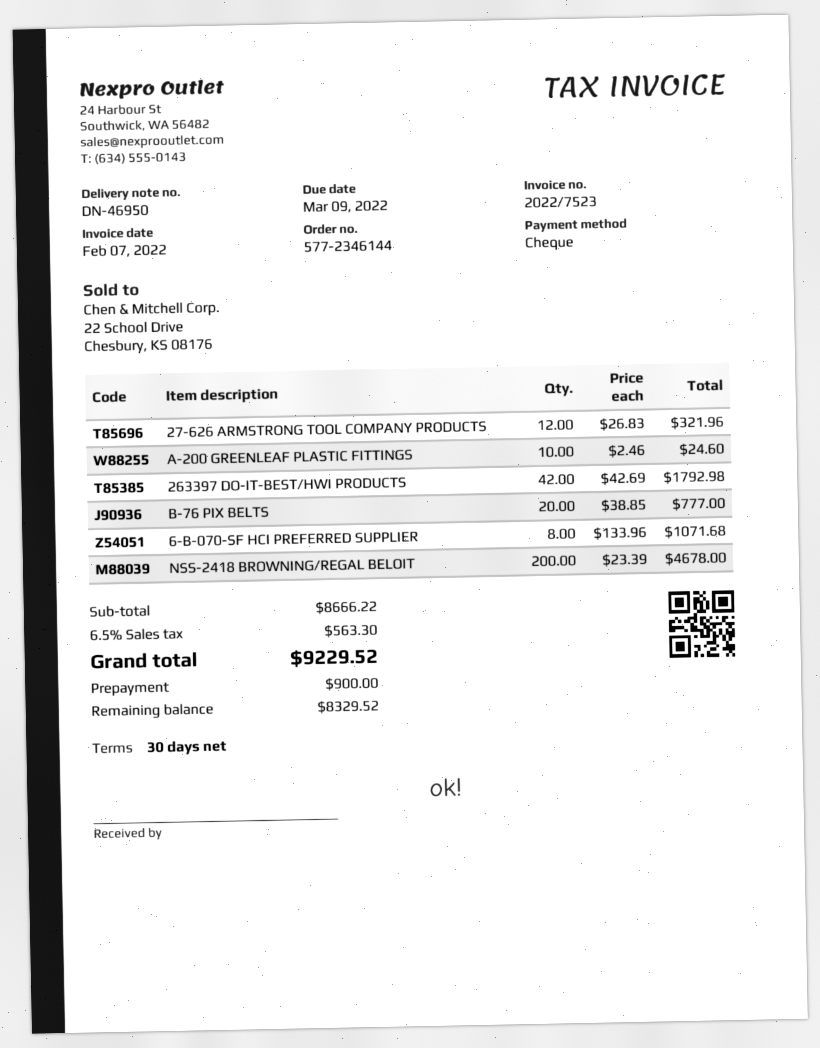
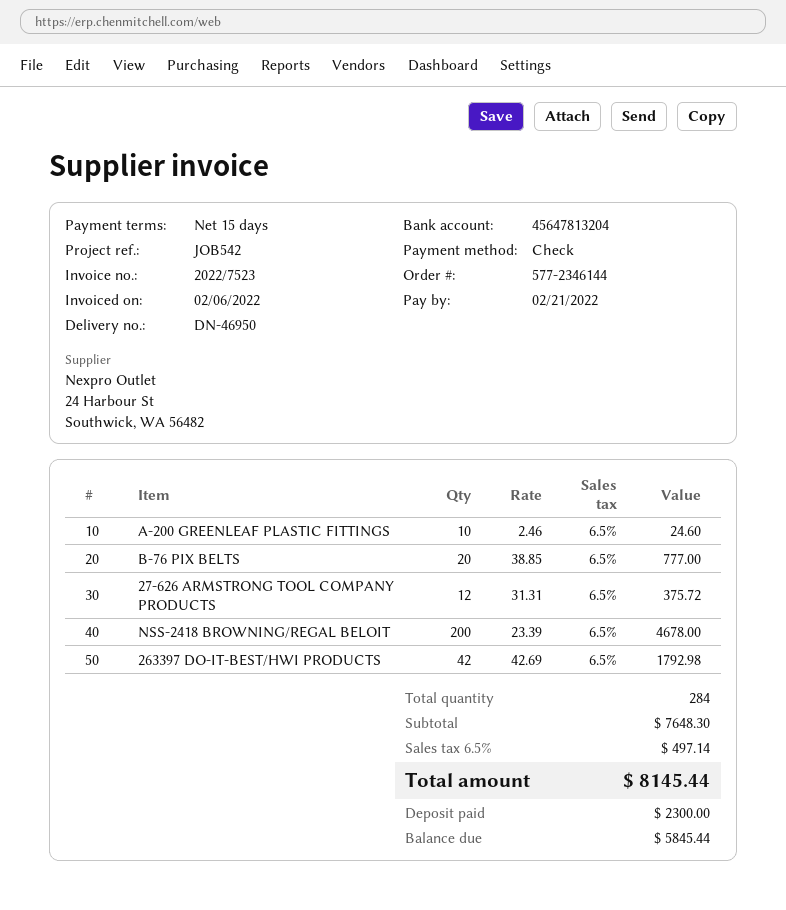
invoice date: 2022-02-07 -> 2022-02-06
payment terms: 30 days -> 15 days
due date: 2022-03-09 -> 2022-02-21
27-626 ARMSTRONG TOOL COMPANY PRODUCTS: 12 x 26.83 = 321.96 -> 12 x 31.31 = 375.72
6-B-070-SF HCI PREFERRED SUPPLIER: 8 x 133.96 = 1071.68 -> none
subtotal: 8666.22 -> 7648.30
tax: 6.5% = 563.30 -> 6.5% = 497.14
total: 9229.52 -> 8145.44
deposit: 900.00 -> 2300.00
balance: 8329.52 -> 5845.44

